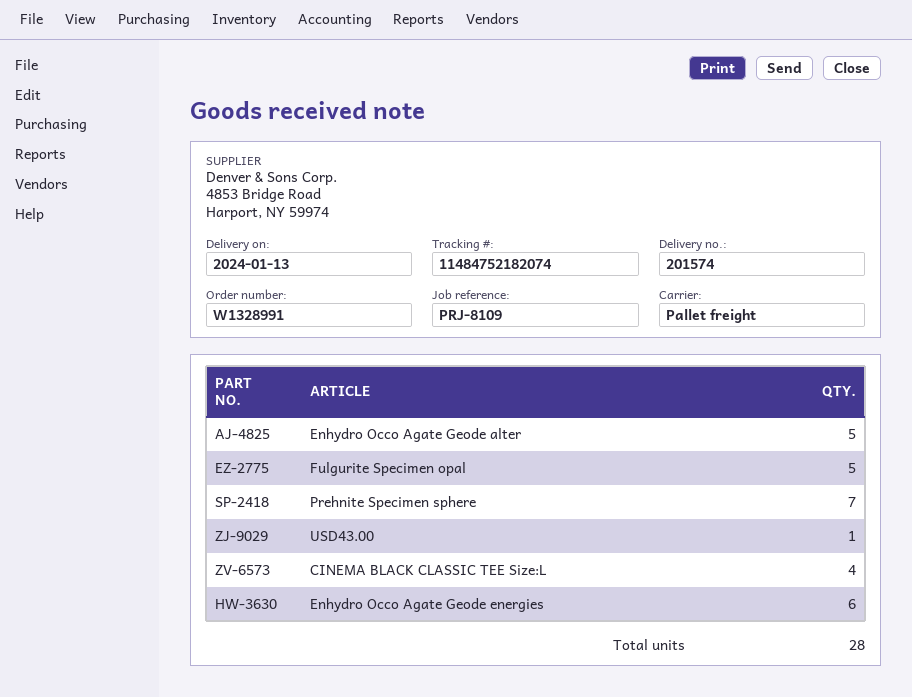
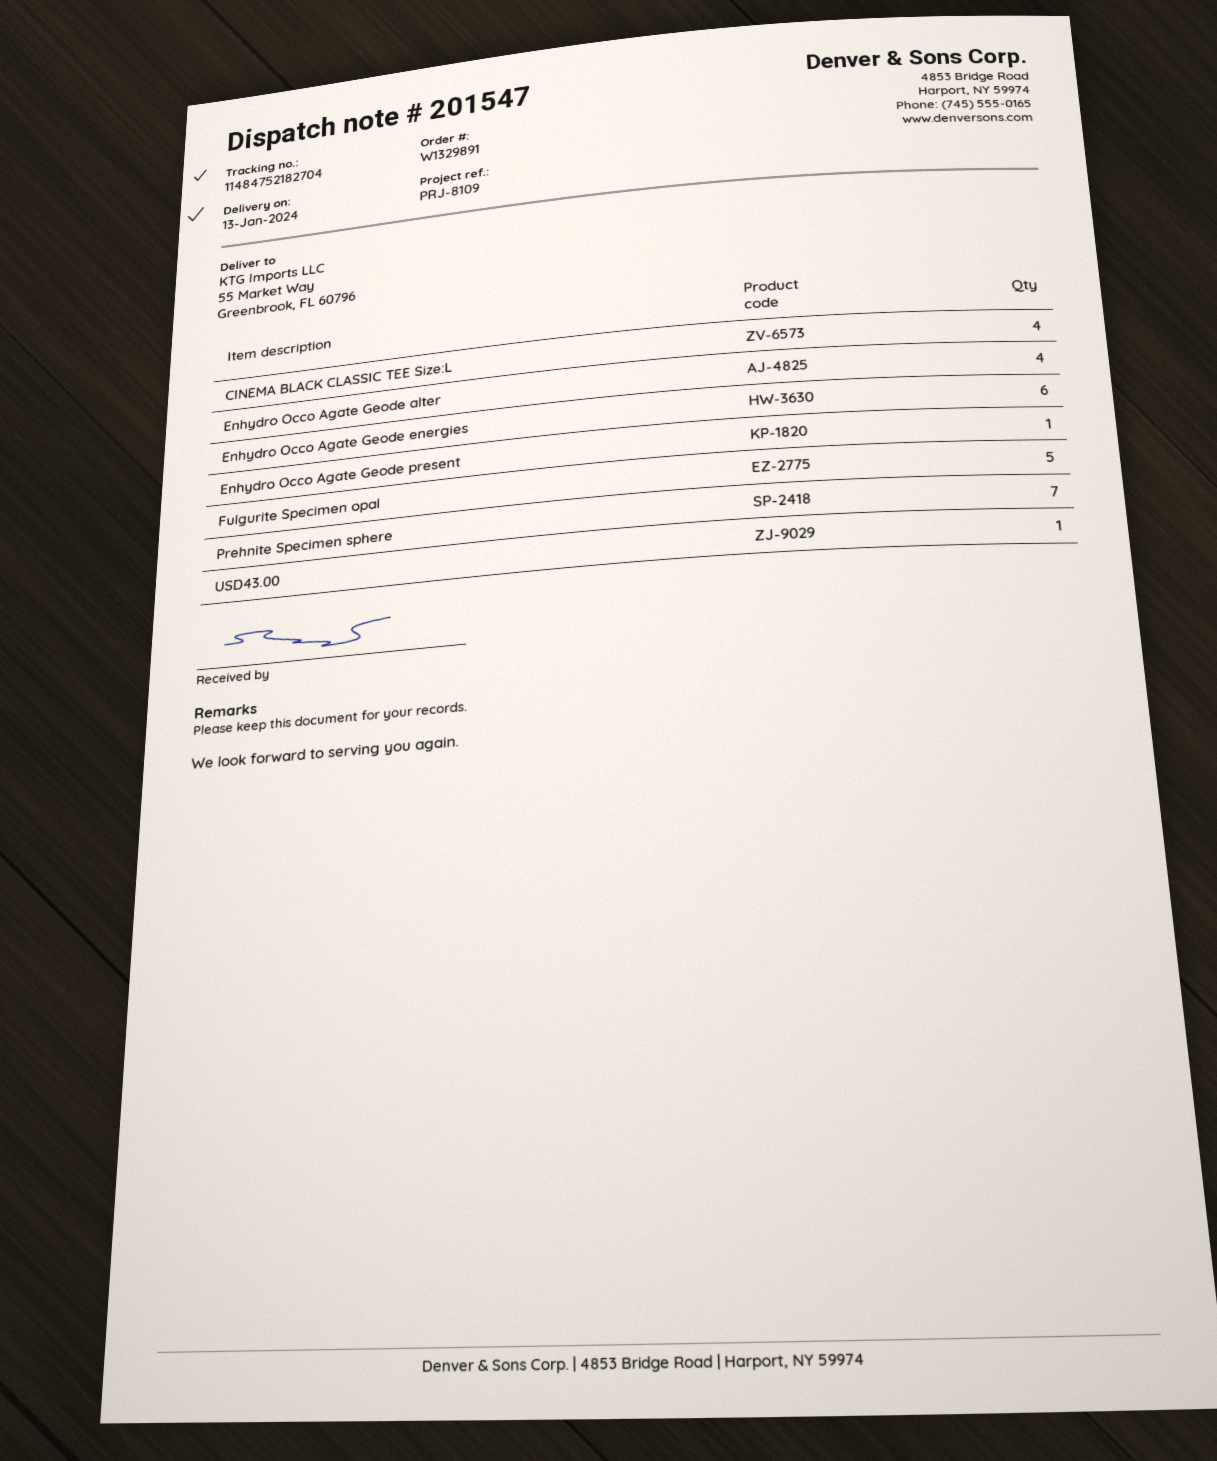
order number: W1328991 -> W1329891
delivery note number: 201574 -> 201547
tracking number: 11484752182074 -> 11484752182704
Enhydro Occo Agate Geode alter: 5 -> 4
Enhydro Occo Agate Geode present: none -> 1

